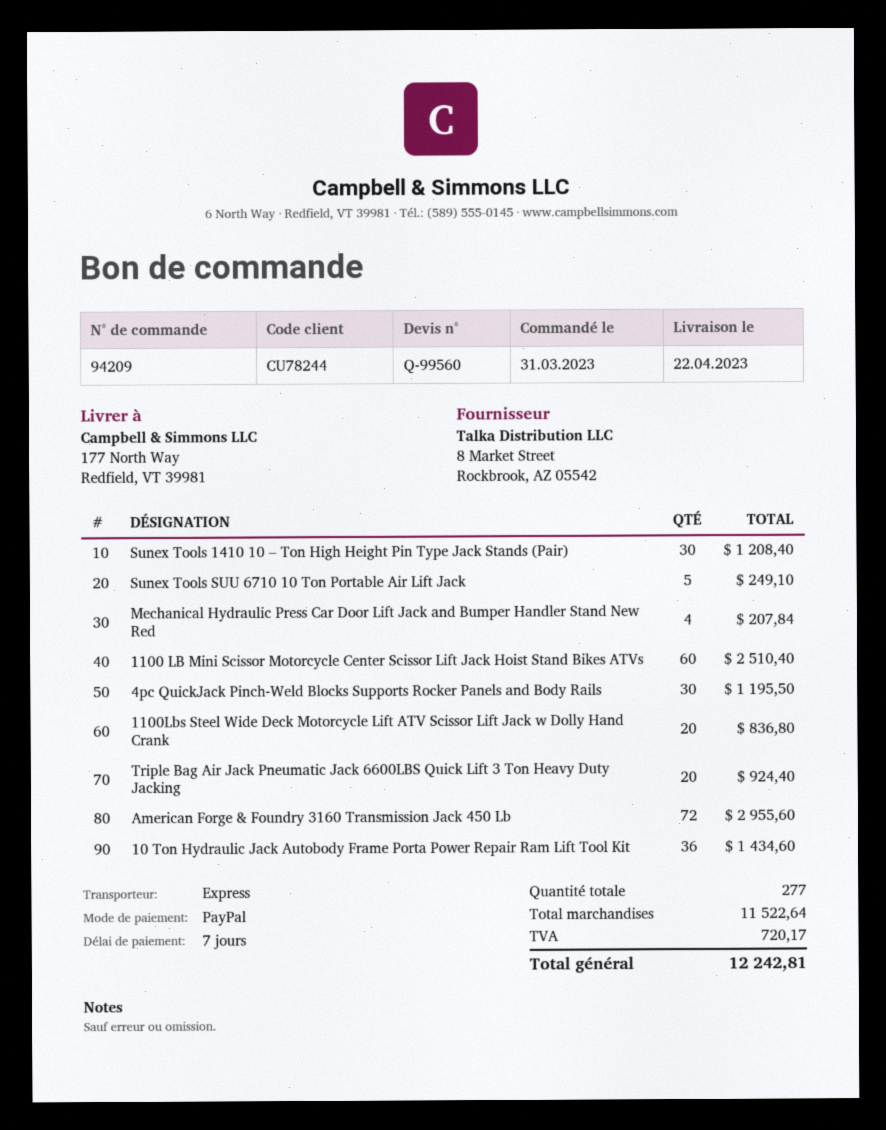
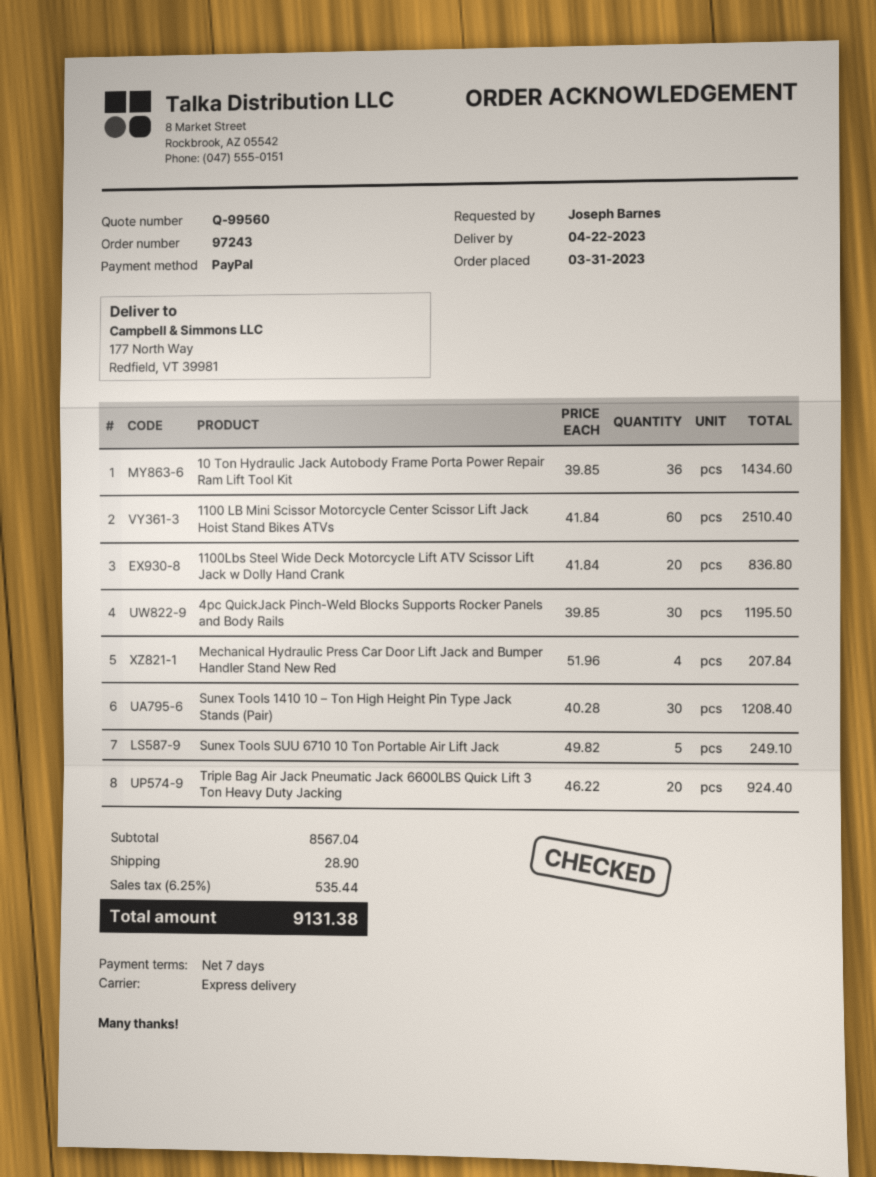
order number: 94209 -> 97243
American Forge & Foundry 3160 Transmission Jack 450 Lb: 72 for 2955.60 -> none
subtotal: 11522.64 -> 8567.04
shipping: none -> 28.90
tax: 720.17 -> 535.44
total: 12242.81 -> 9131.38

